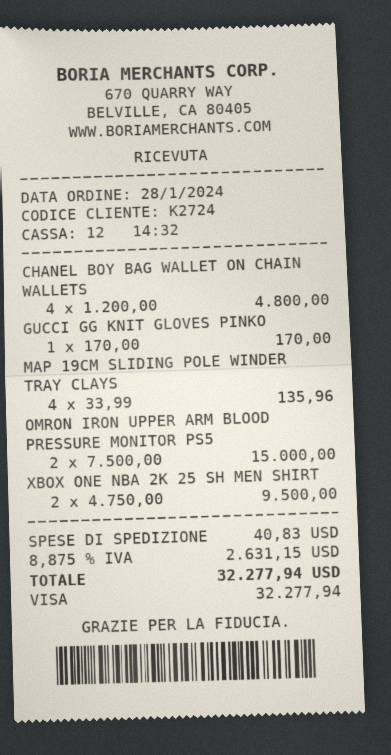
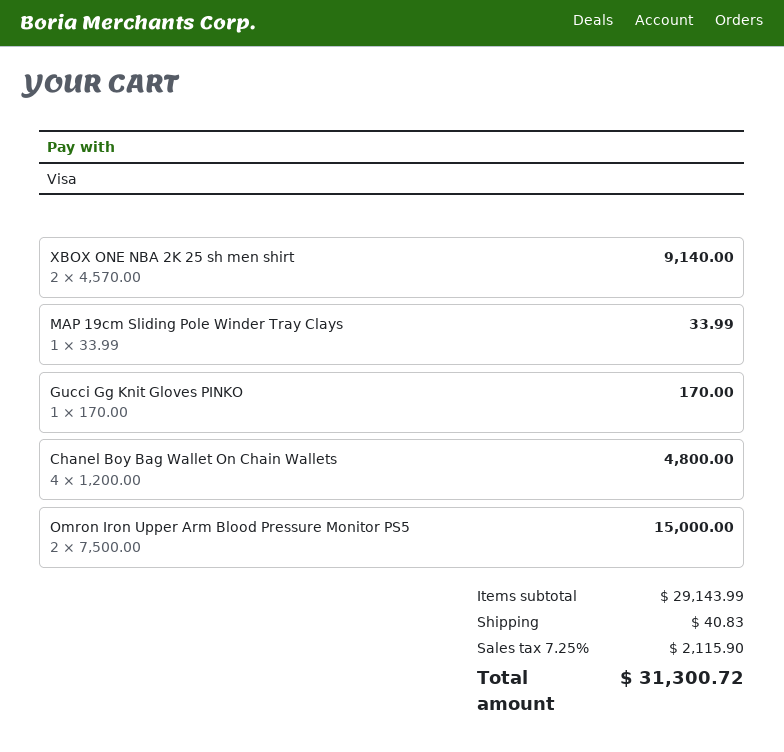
MAP 19CM SLIDING POLE WINDER TRAY CLAYS: 4 x 33.99 = 135.96 -> 1 x 33.99 = 33.99
XBOX ONE NBA 2K 25 SH MEN SHIRT: 2 x 4750.00 = 9500.00 -> 2 x 4570.00 = 9140.00
tax: 8.875% = 2631.15 -> 7.25% = 2115.90
total: 32277.94 -> 31300.72

